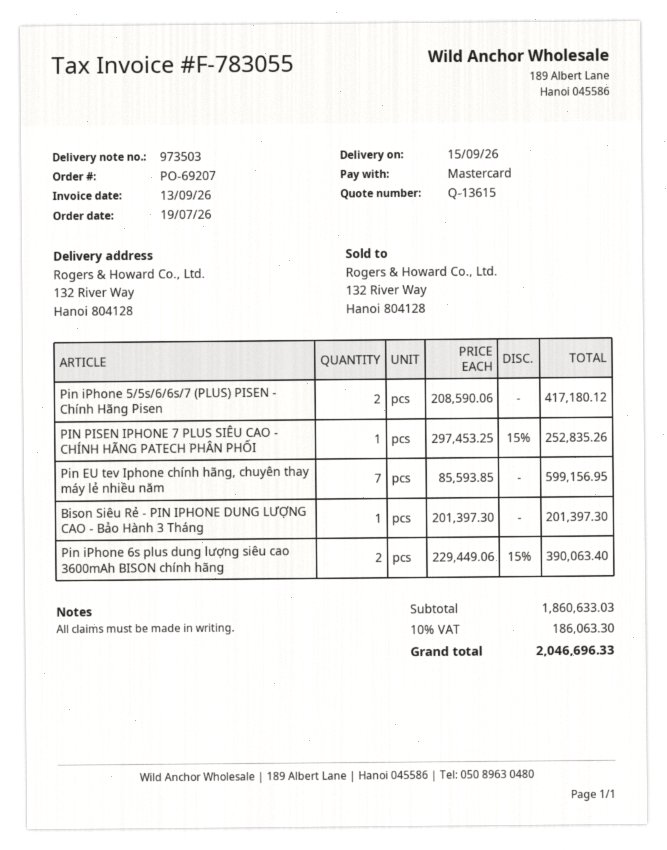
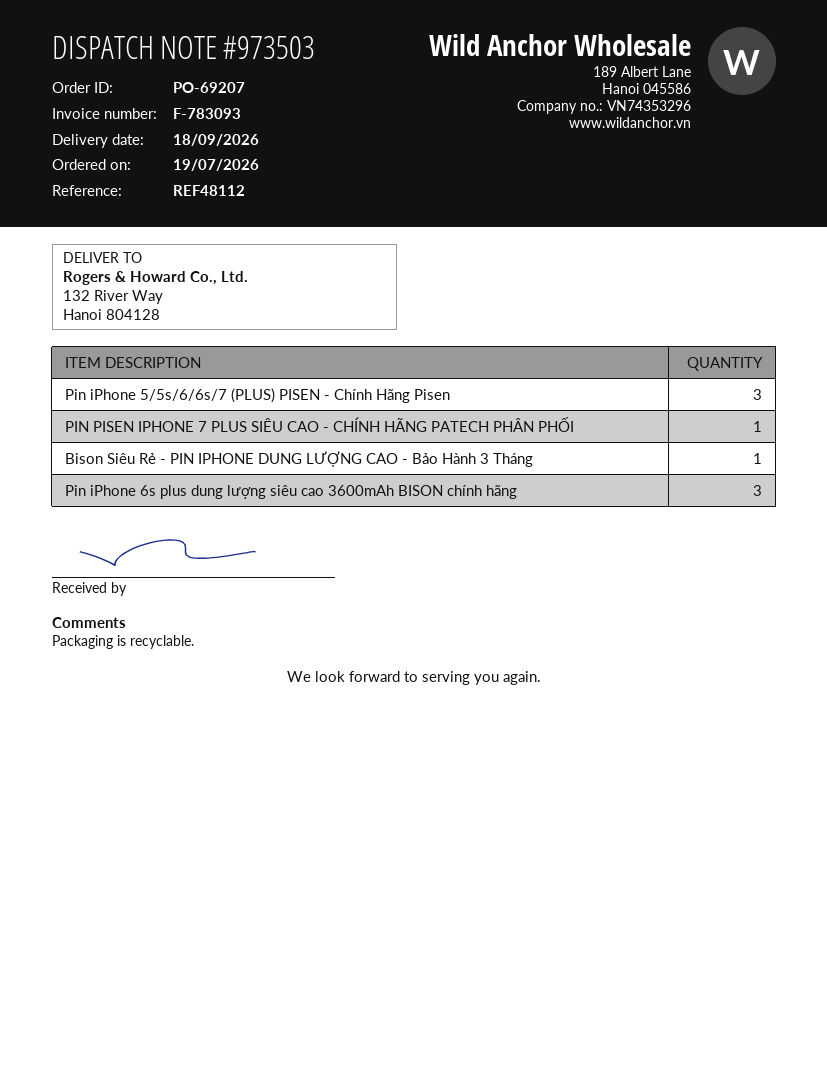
delivery date: 2026-09-15 -> 2026-09-18
invoice number: F-783055 -> F-783093
Pin iPhone 5/5s/6/6s/7 (PLUS) PISEN - Chính Hãng Pisen: 2 -> 3
Pin EU tev Iphone chính hãng, chuyên thay máy lẻ nhiều năm: 7 -> none
Pin iPhone 6s plus dung lượng siêu cao 3600mAh BISON chính hãng: 2 -> 3

